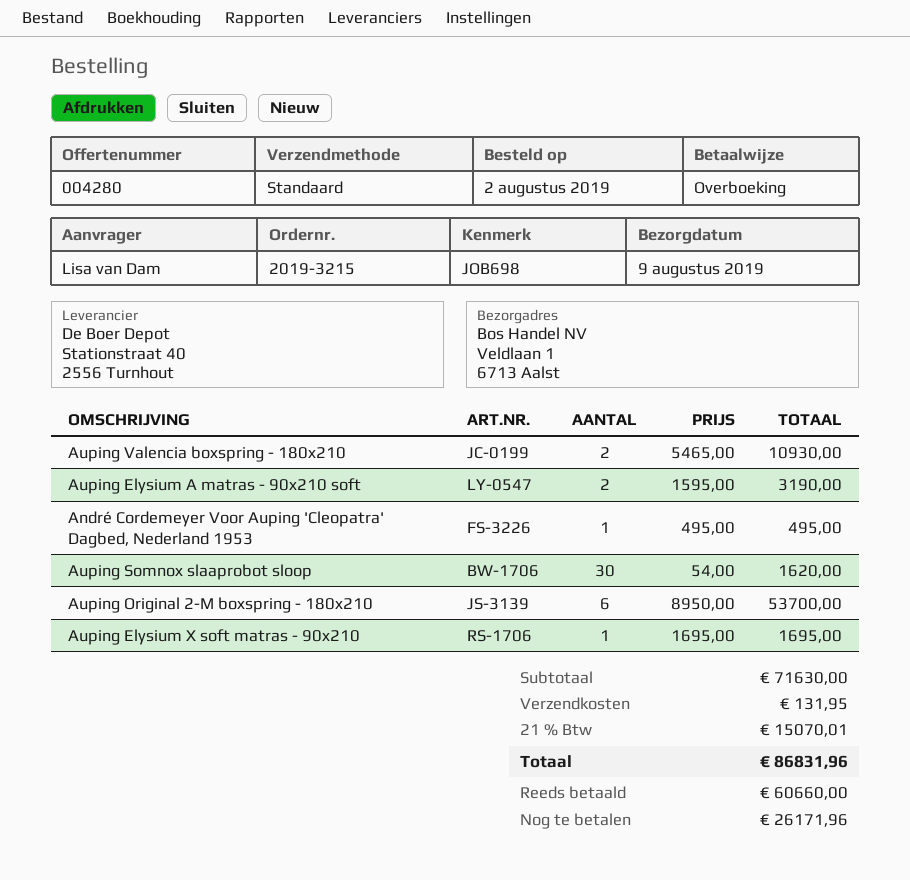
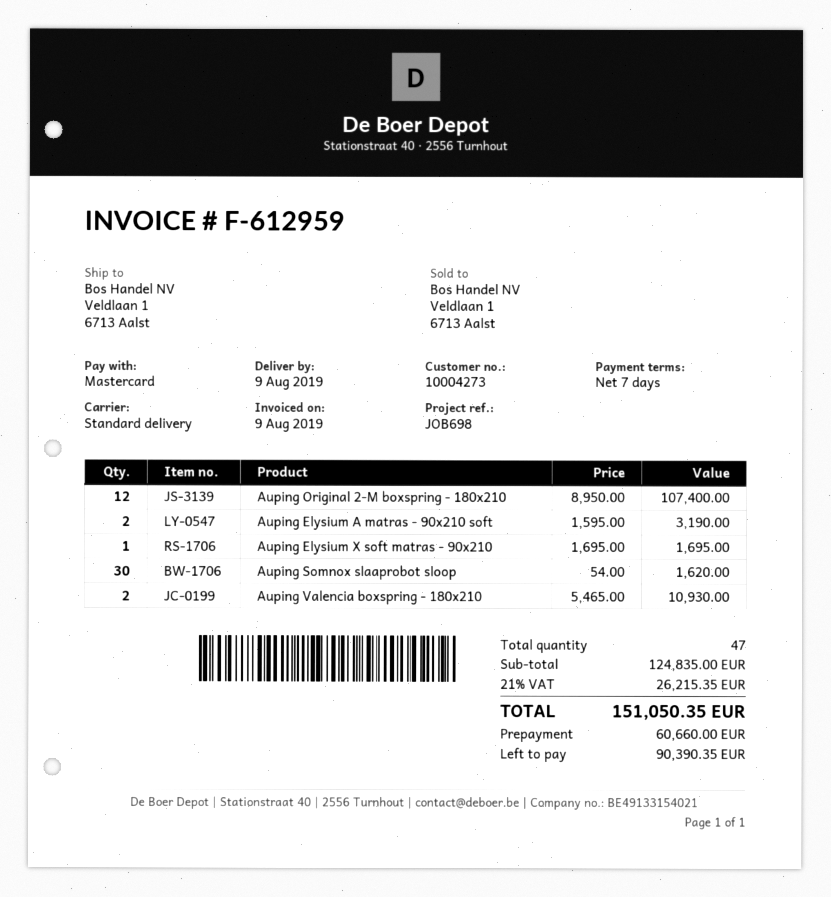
payment method: bank transfer -> Mastercard
André Cordemeyer Voor Auping 'Cleopatra' Dagbed, Nederland 1953: 1 x 495.00 = 495.00 -> none
Auping Original 2-M boxspring - 180x210: 6 x 8950.00 = 53700.00 -> 12 x 8950.00 = 107400.00
subtotal: 71630.00 -> 124835.00
shipping: 131.95 -> none
tax: 21% = 15070.01 -> 21% = 26215.35
total: 86831.96 -> 151050.35
balance: 26171.96 -> 90390.35

